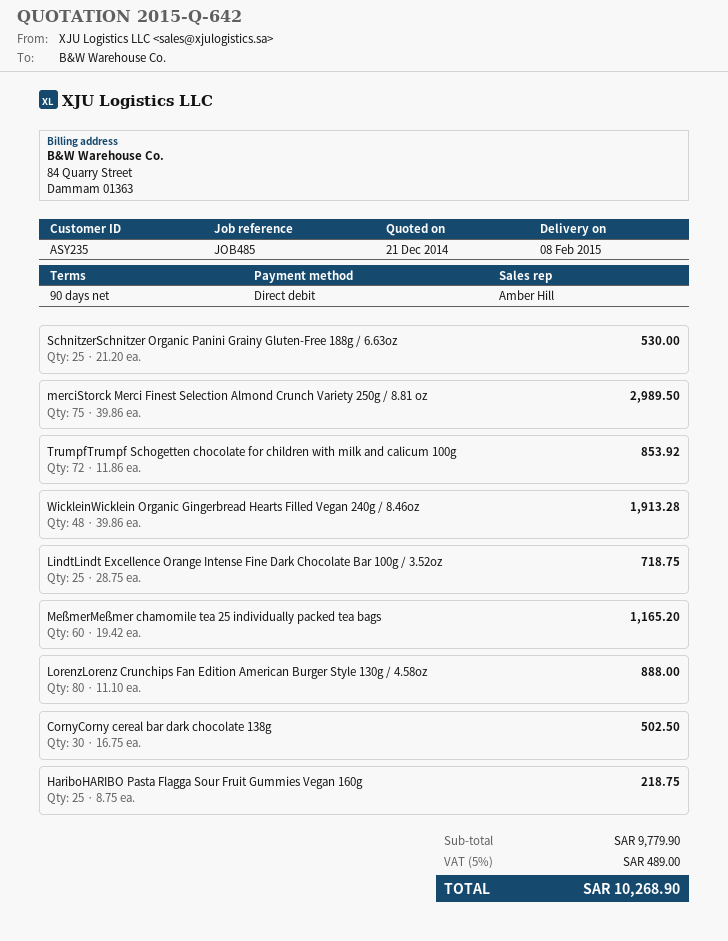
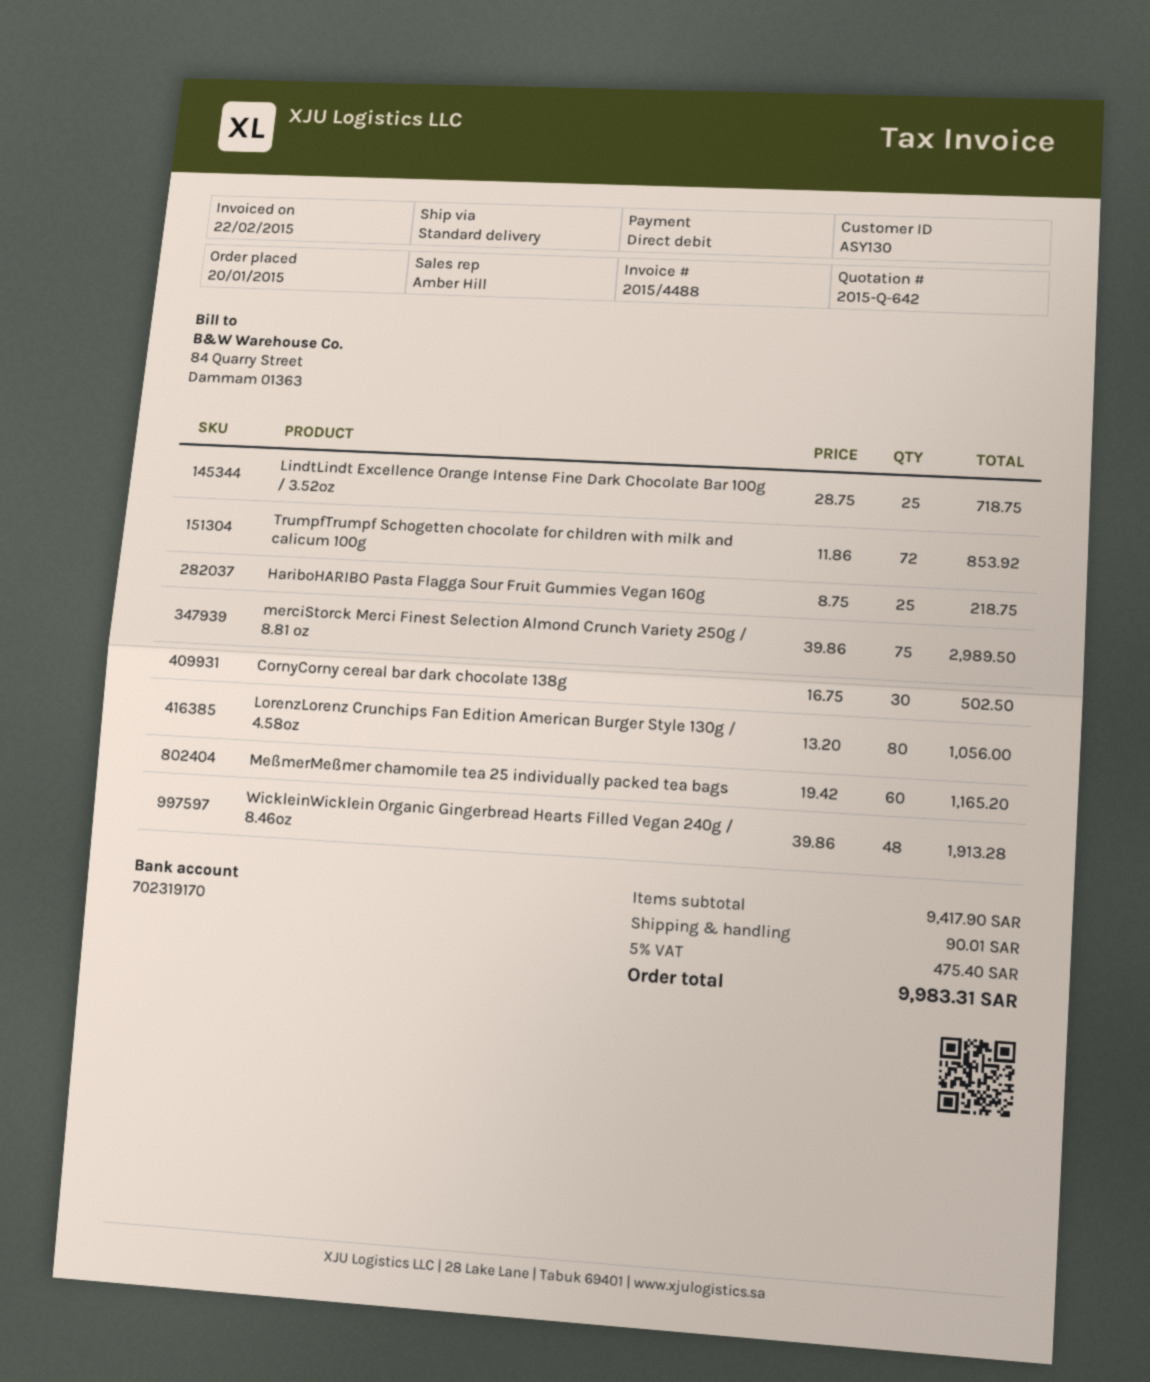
customer number: ASY235 -> ASY130
SchnitzerSchnitzer Organic Panini Grainy Gluten-Free 188g / 6.63oz: 25 x 21.20 = 530.00 -> none
LorenzLorenz Crunchips Fan Edition American Burger Style 130g / 4.58oz: 80 x 11.10 = 888.00 -> 80 x 13.20 = 1056.00
subtotal: 9779.90 -> 9417.90
shipping: none -> 90.01
tax: 5% = 489.00 -> 5% = 475.40
total: 10268.90 -> 9983.31

